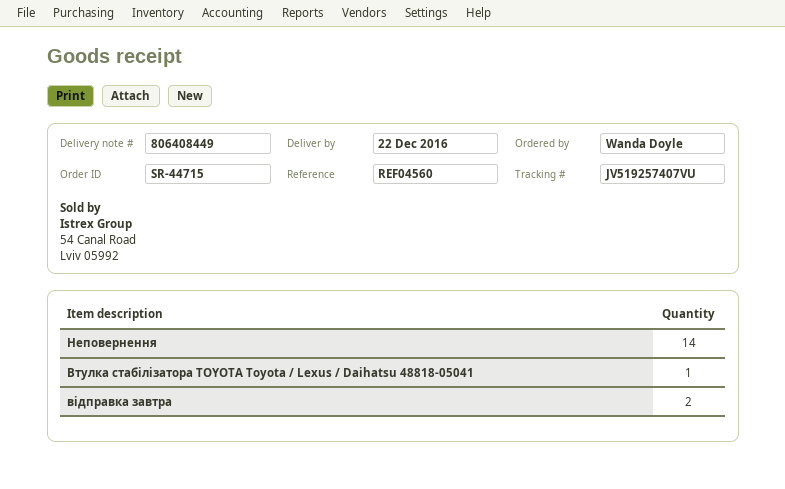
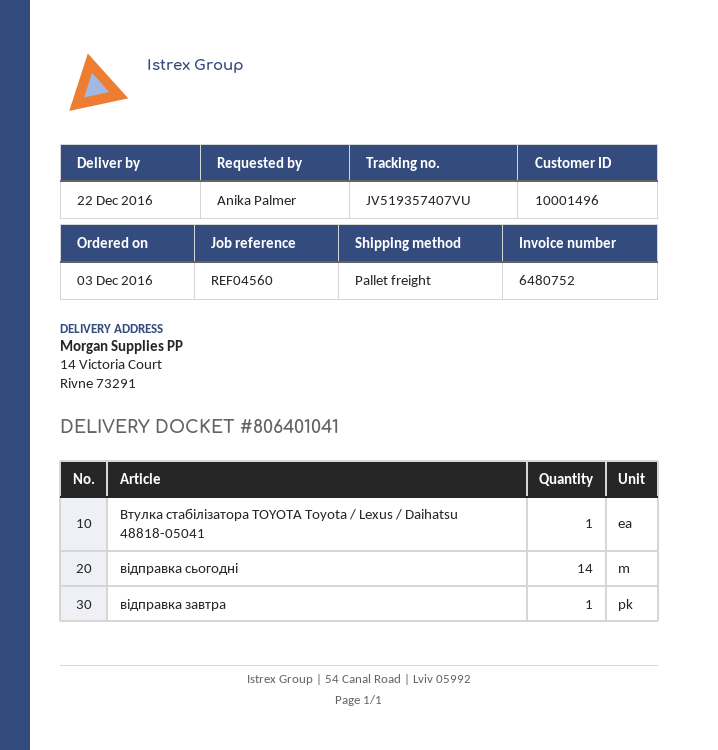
delivery note number: 806408449 -> 806401041
ordered by: Wanda Doyle -> Anika Palmer
tracking number: JV519257407VU -> JV519357407VU
Неповернення: 14 -> none
відправка завтра: 2 -> 1
відправка сьогодні: none -> 14

